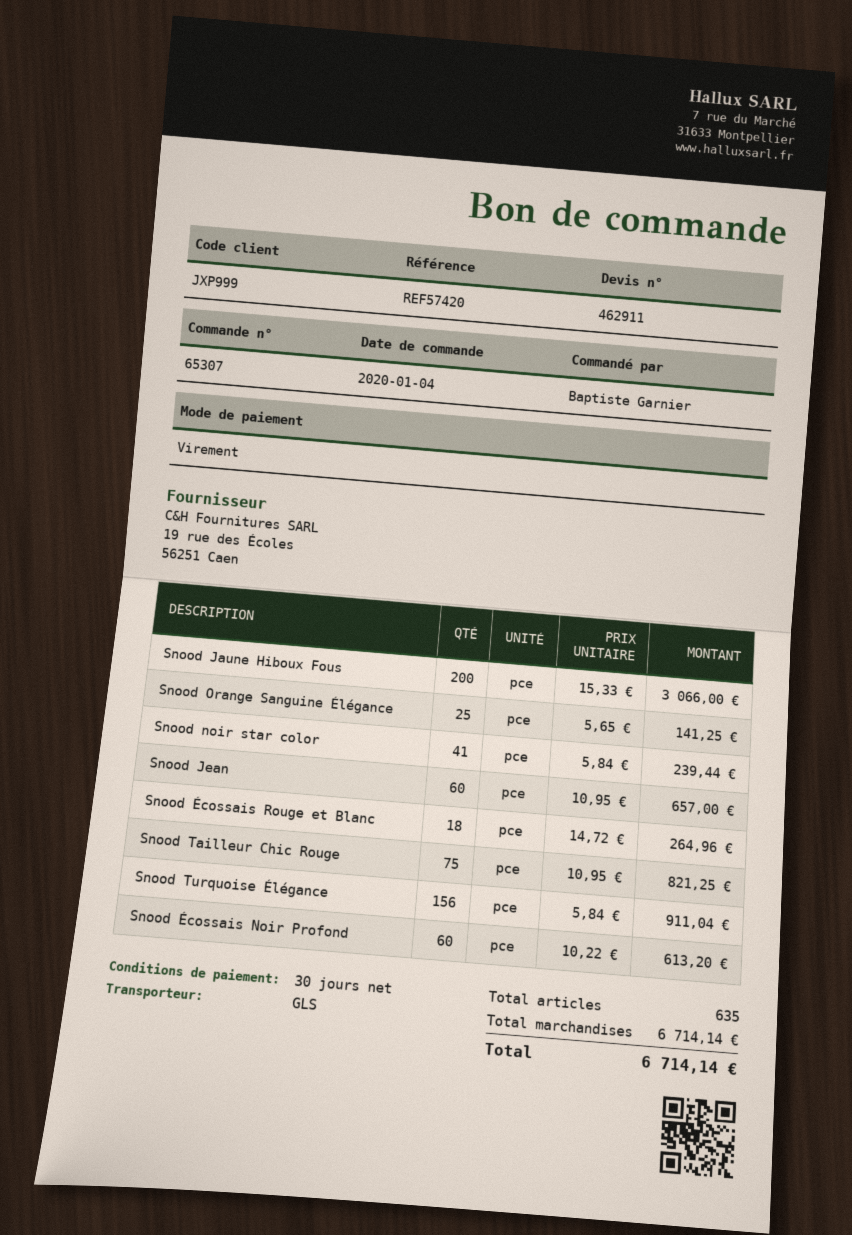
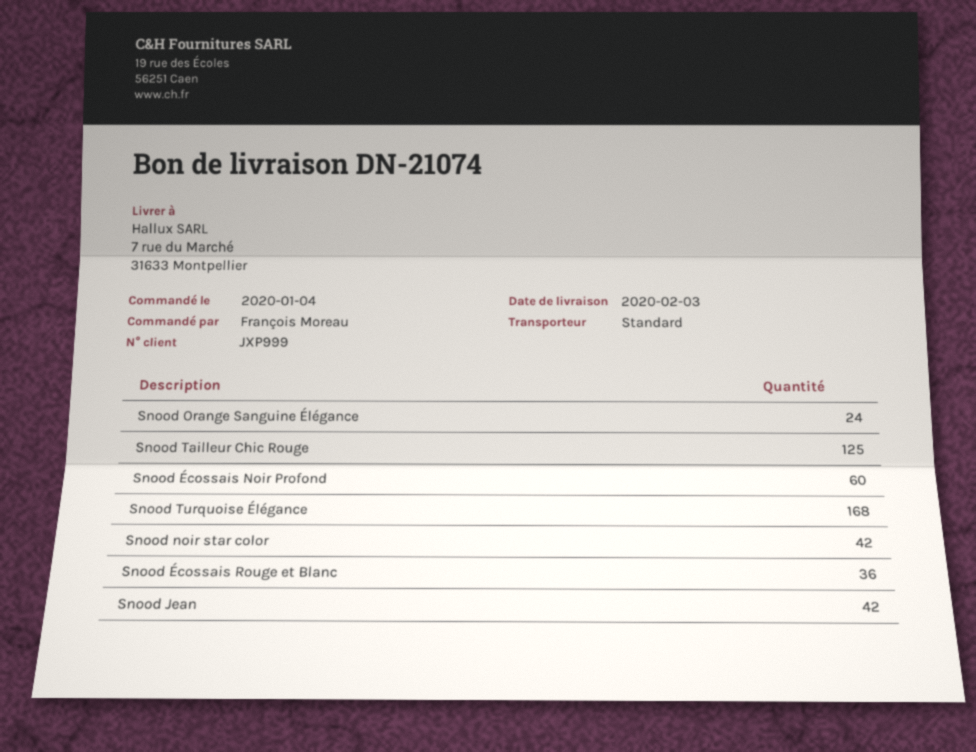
ordered by: Baptiste Garnier -> François Moreau
shipping method: GLS -> standard
Snood Jaune Hiboux Fous: 200 -> none
Snood Orange Sanguine Élégance: 25 -> 24
Snood noir star color: 41 -> 42
Snood Jean: 60 -> 42
Snood Écossais Rouge et Blanc: 18 -> 36
Snood Tailleur Chic Rouge: 75 -> 125
Snood Turquoise Élégance: 156 -> 168

